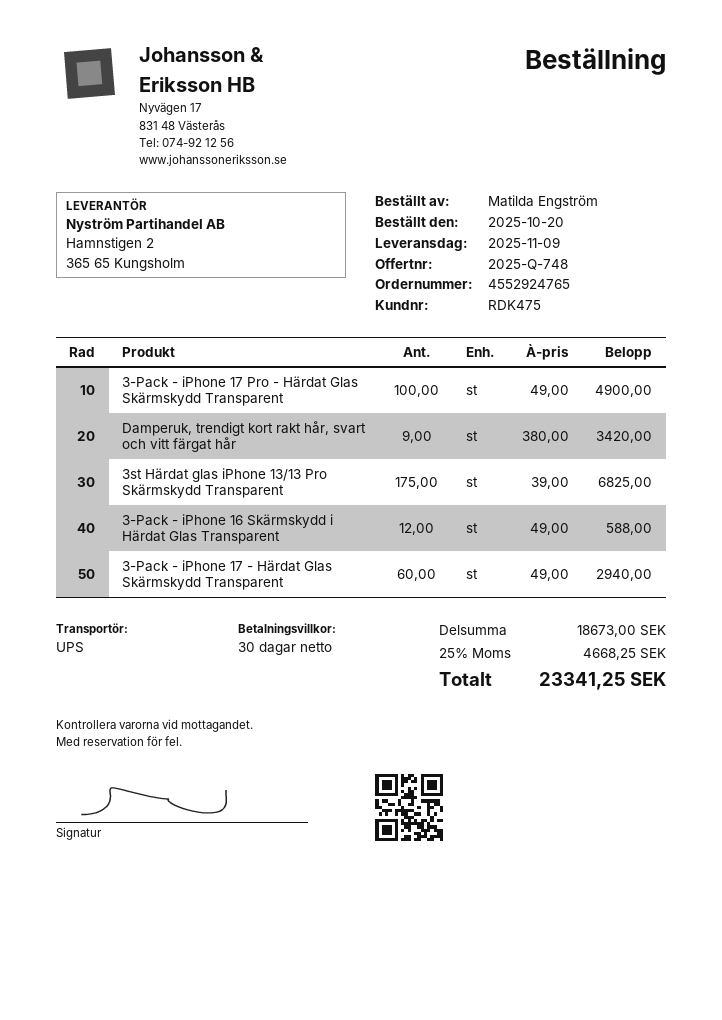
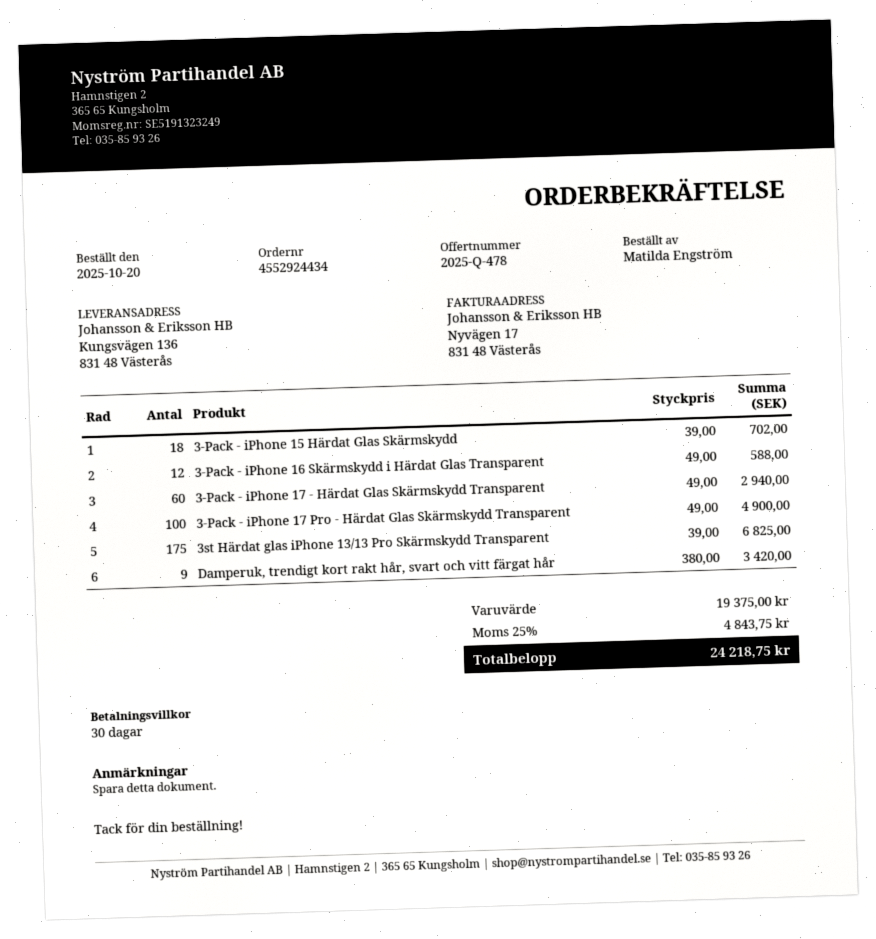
quote number: 2025-Q-748 -> 2025-Q-478
order number: 4552924765 -> 4552924434
3-Pack - iPhone 15 Härdat Glas Skärmskydd: none -> 18 x 39.00 = 702.00
subtotal: 18673.00 -> 19375.00
tax: 25% = 4668.25 -> 25% = 4843.75
total: 23341.25 -> 24218.75

